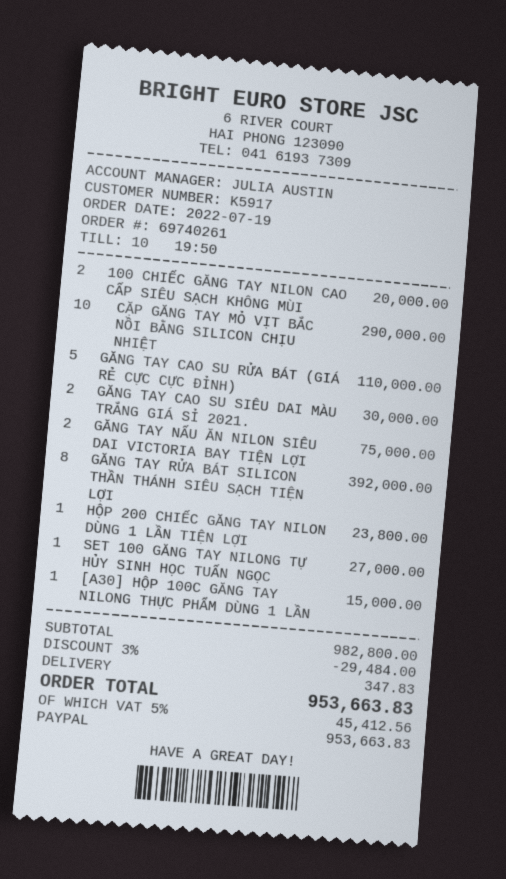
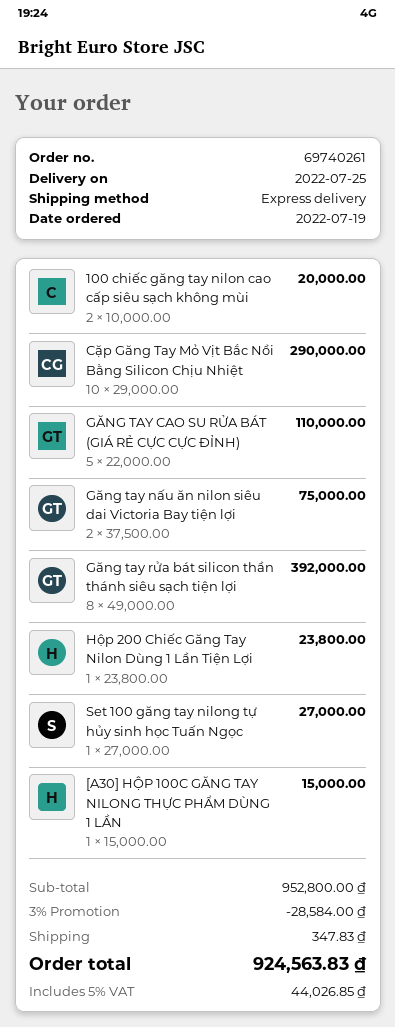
GĂNG TAY CAO SU SIÊU DAI MÀU TRẮNG GIÁ SỈ 2021.: 2 for 30000.00 -> none
subtotal: 982800.00 -> 952800.00
discount: 3% = 29484.00 -> 3% = 28584.00
tax: 5% = 45412.56 -> 5% = 44026.85
total: 953663.83 -> 924563.83

